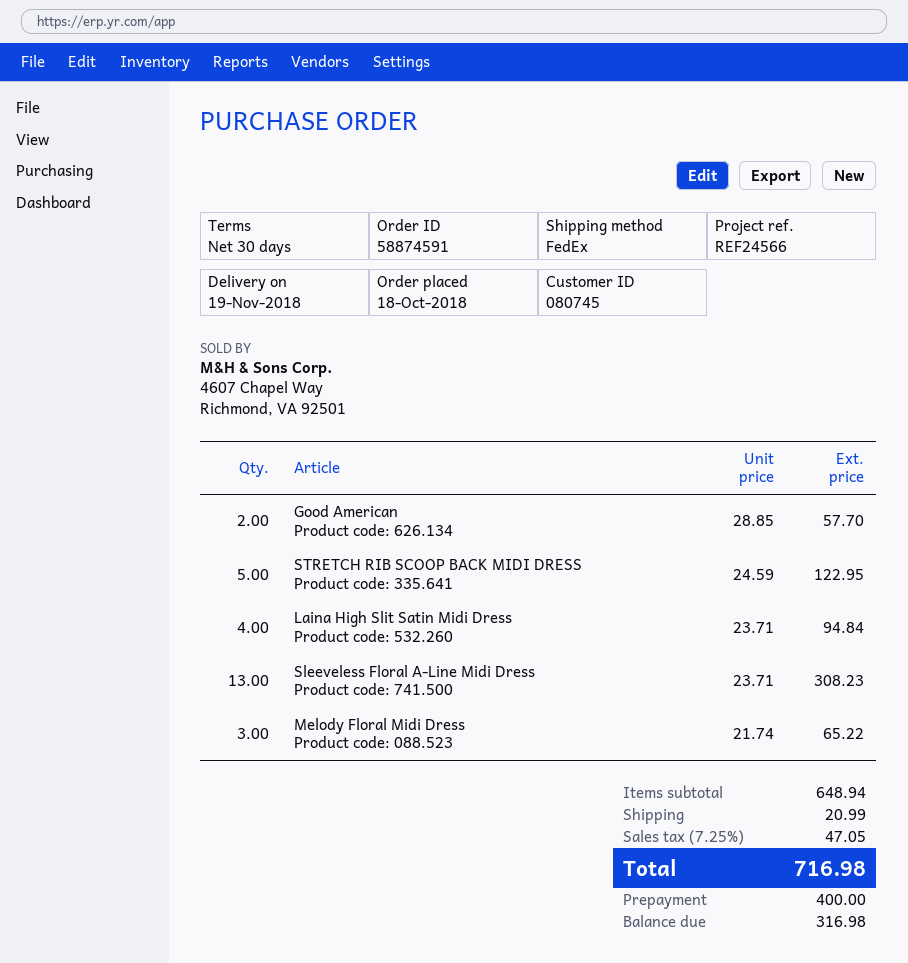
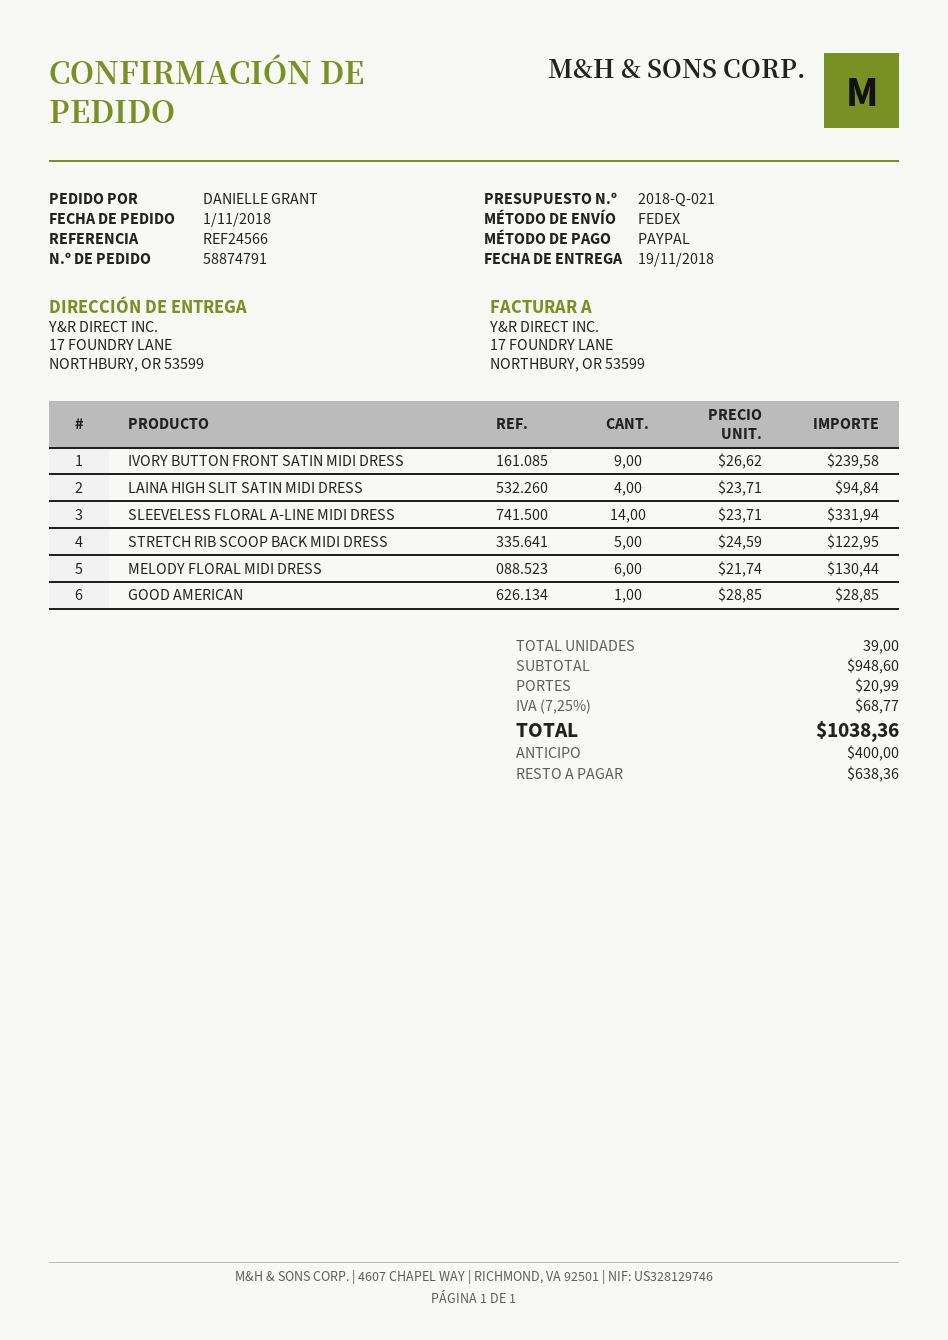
order number: 58874591 -> 58874791
order date: 2018-10-18 -> 2018-11-01
Good American: 2 x 28.85 = 57.70 -> 1 x 28.85 = 28.85
Sleeveless Floral A-Line Midi Dress: 13 x 23.71 = 308.23 -> 14 x 23.71 = 331.94
Melody Floral Midi Dress: 3 x 21.74 = 65.22 -> 6 x 21.74 = 130.44
IVORY BUTTON FRONT SATIN MIDI DRESS: none -> 9 x 26.62 = 239.58
subtotal: 648.94 -> 948.60
tax: 7.25% = 47.05 -> 7.25% = 68.77
total: 716.98 -> 1038.36
balance: 316.98 -> 638.36

